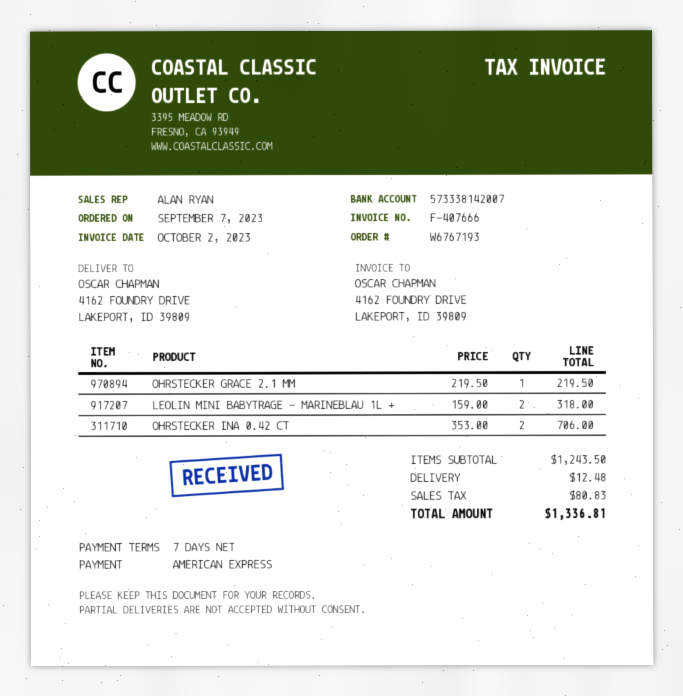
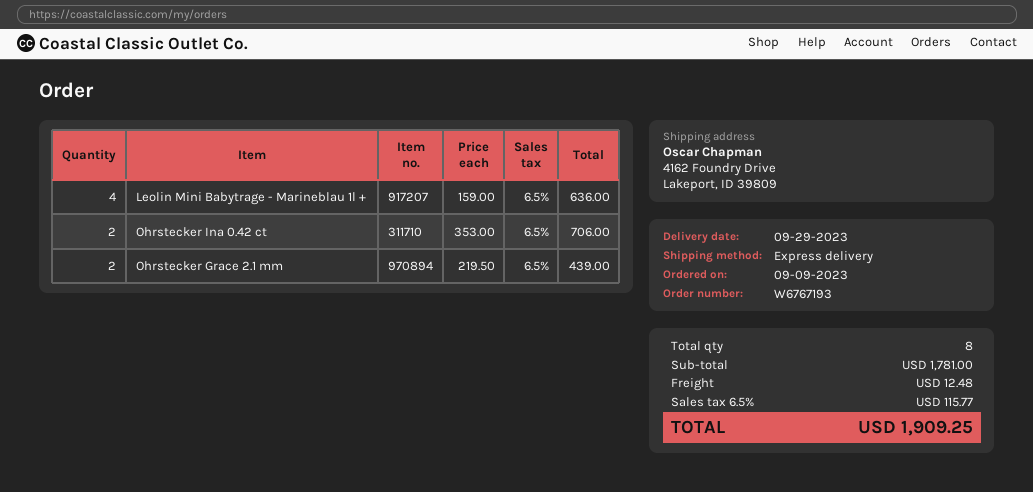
order date: 2023-09-07 -> 2023-09-09
OHRSTECKER GRACE 2.1 MM: 1 x 219.50 = 219.50 -> 2 x 219.50 = 439.00
LEOLIN MINI BABYTRAGE - MARINEBLAU 1L +: 2 x 159.00 = 318.00 -> 4 x 159.00 = 636.00
subtotal: 1243.50 -> 1781.00
tax: 80.83 -> 115.77
total: 1336.81 -> 1909.25

